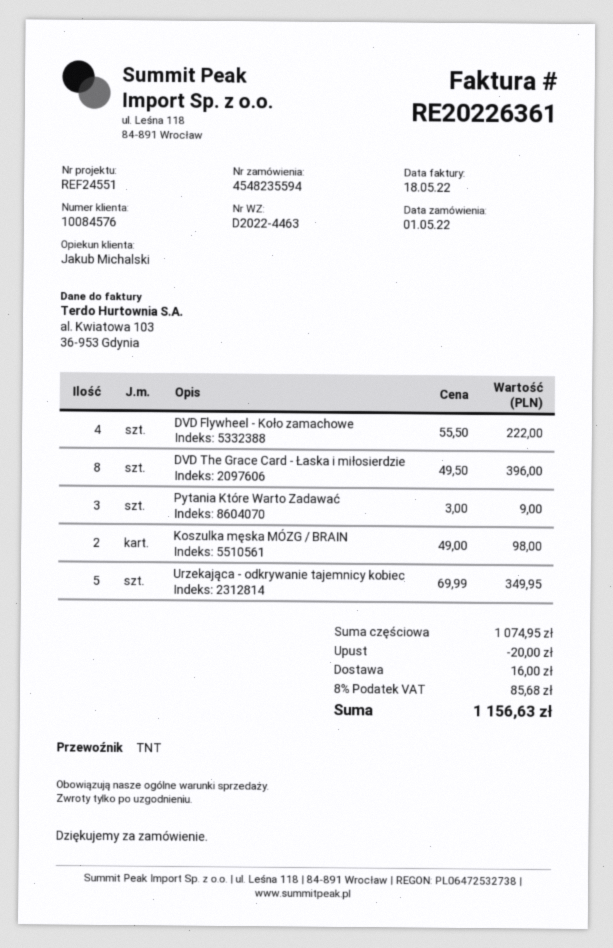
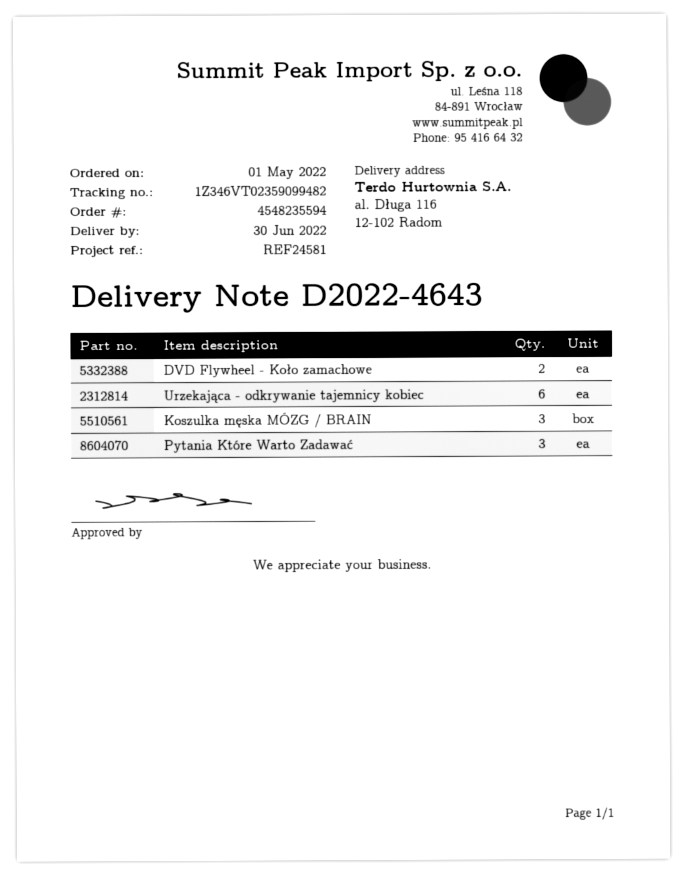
delivery note number: D2022-4463 -> D2022-4643
reference: REF24551 -> REF24581
DVD Flywheel - Koło zamachowe: 4 -> 2
DVD The Grace Card - Łaska i miłosierdzie: 8 -> none
Koszulka męska MÓZG / BRAIN: 2 -> 3
Urzekająca - odkrywanie tajemnicy kobiec: 5 -> 6

